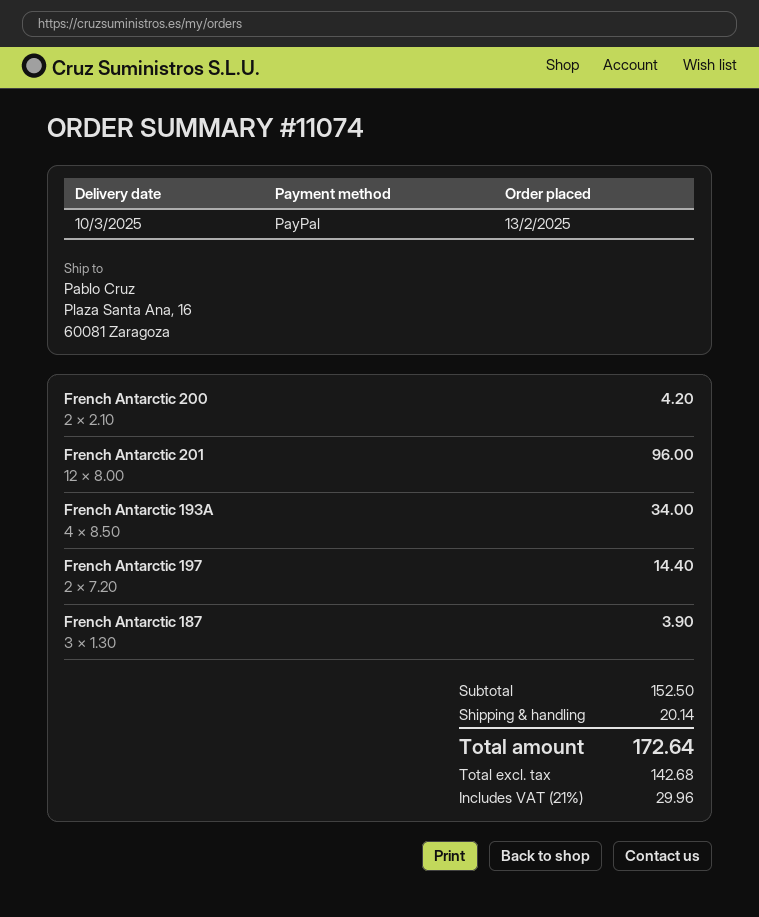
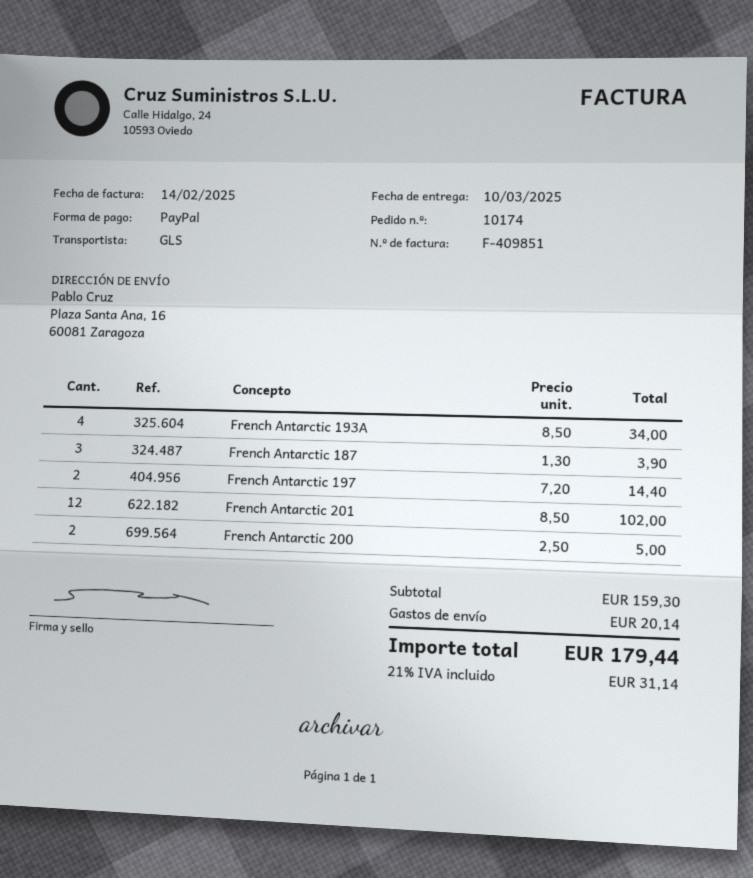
order number: 11074 -> 10174
French Antarctic 200: 2 x 2.10 = 4.20 -> 2 x 2.50 = 5.00
French Antarctic 201: 12 x 8.00 = 96.00 -> 12 x 8.50 = 102.00
subtotal: 152.50 -> 159.30
tax: 21% = 29.96 -> 21% = 31.14
total: 172.64 -> 179.44

